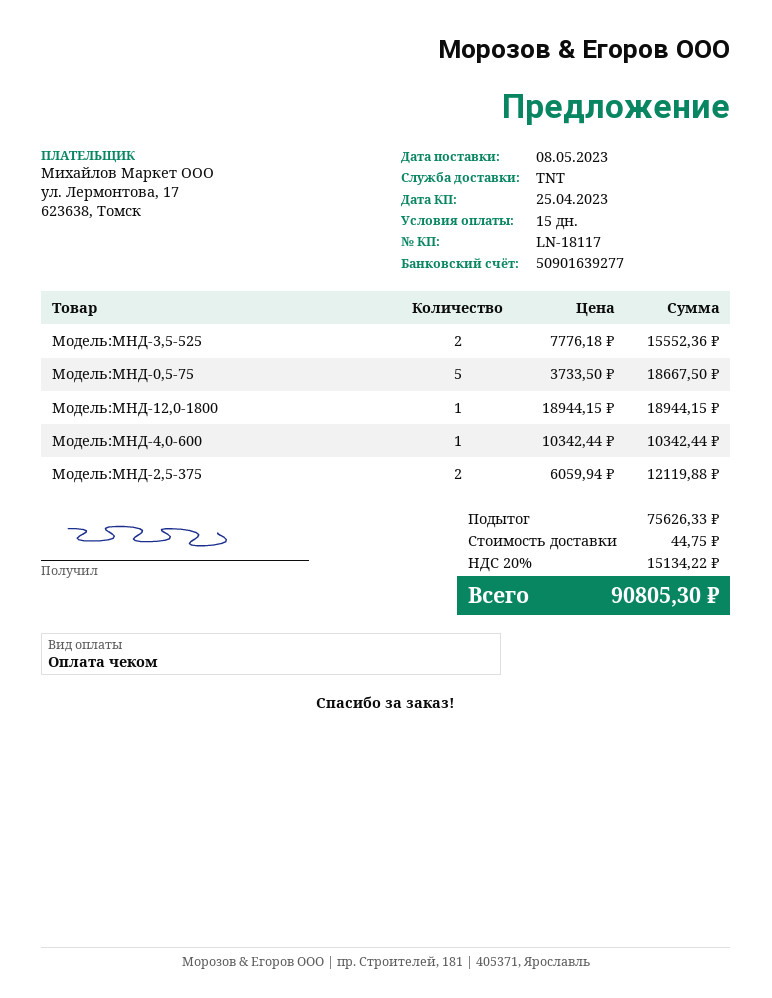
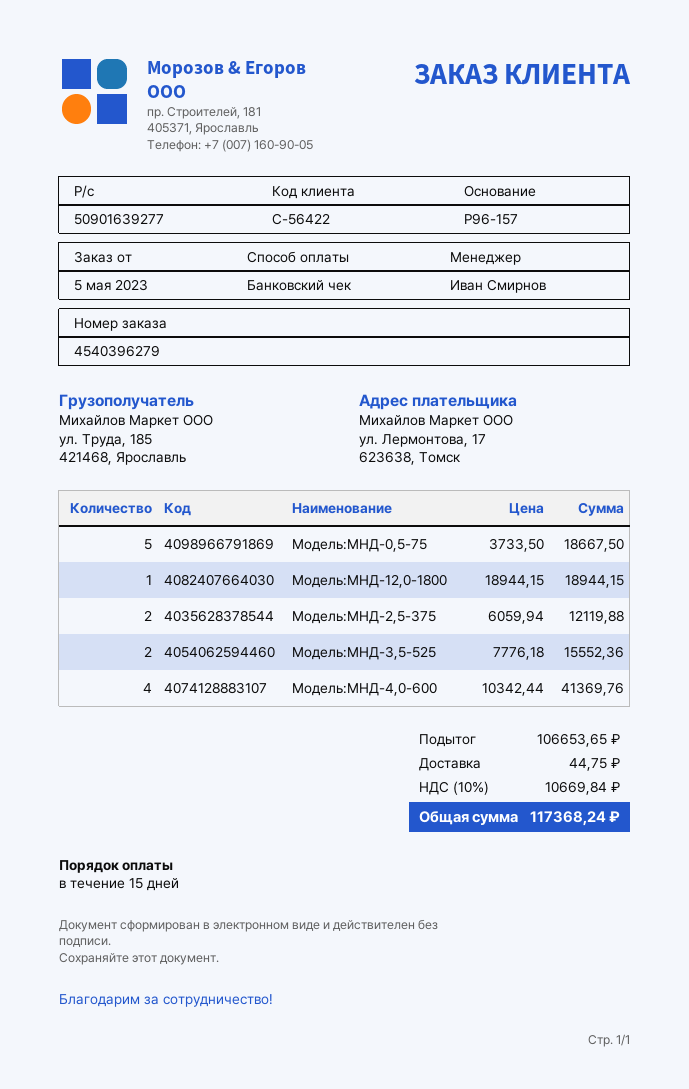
Модель:МНД-4,0-600: 1 x 10342.44 = 10342.44 -> 4 x 10342.44 = 41369.76
subtotal: 75626.33 -> 106653.65
tax: 20% = 15134.22 -> 10% = 10669.84
total: 90805.30 -> 117368.24

